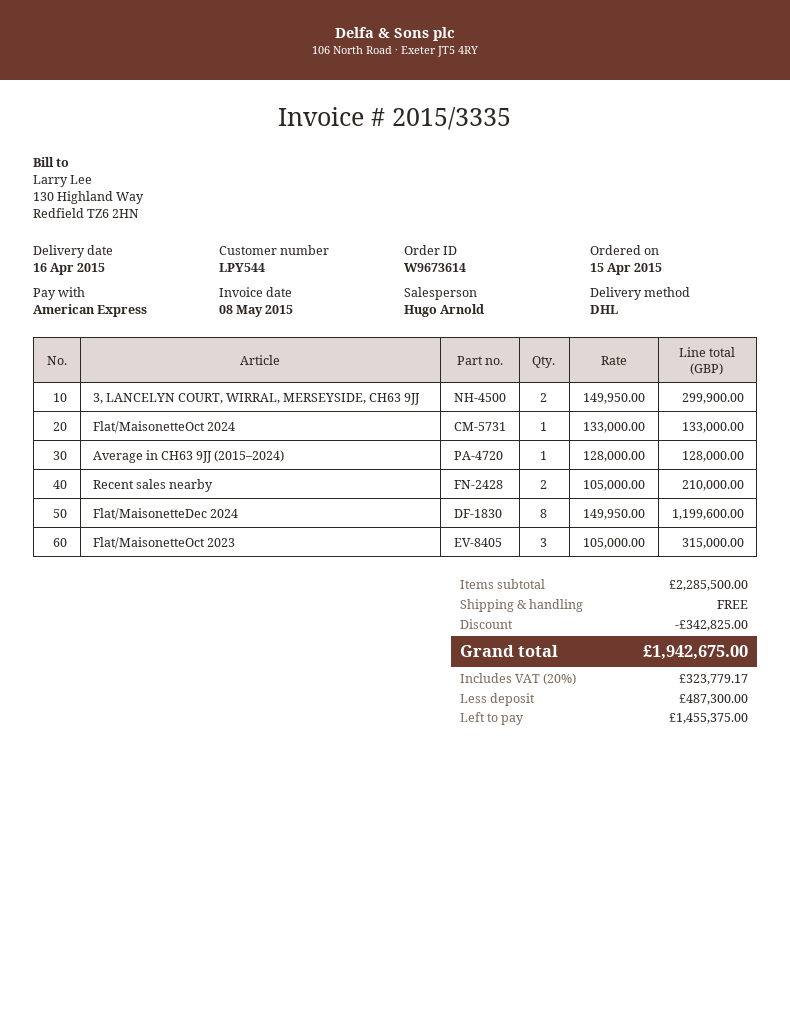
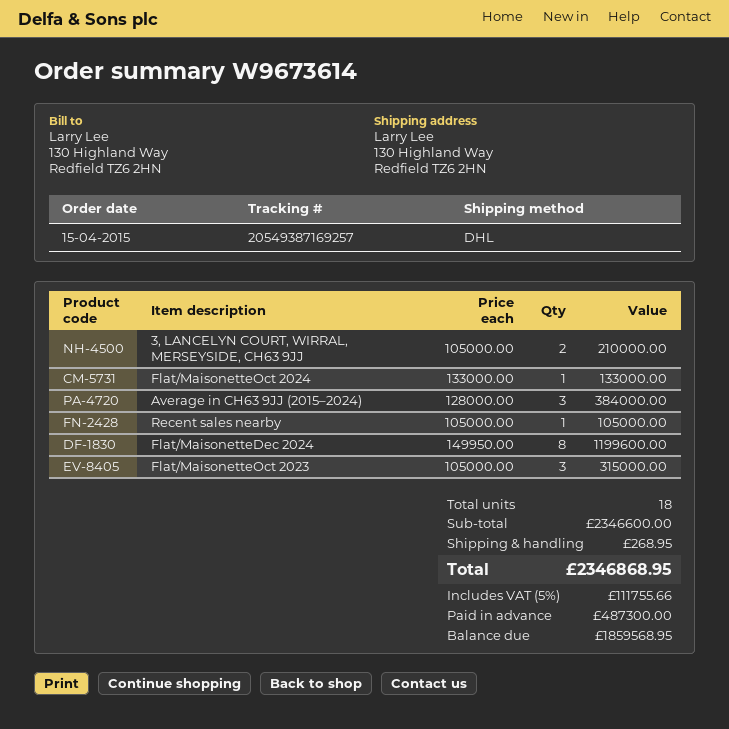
3, LANCELYN COURT, WIRRAL, MERSEYSIDE, CH63 9JJ: 2 x 149950.00 = 299900.00 -> 2 x 105000.00 = 210000.00
Average in CH63 9JJ (2015–2024): 1 x 128000.00 = 128000.00 -> 3 x 128000.00 = 384000.00
Recent sales nearby: 2 x 105000.00 = 210000.00 -> 1 x 105000.00 = 105000.00
subtotal: 2285500.00 -> 2346600.00
discount: 342825.00 -> none
shipping: 0.00 -> 268.95
tax: 20% = 323779.17 -> 5% = 111755.66
total: 1942675.00 -> 2346868.95
balance: 1455375.00 -> 1859568.95

